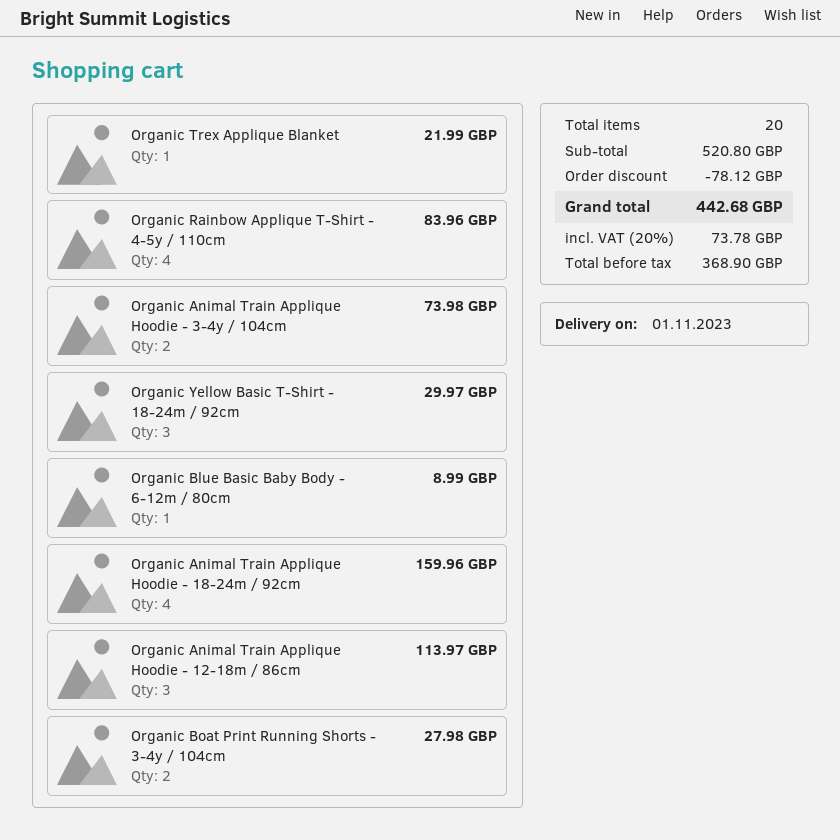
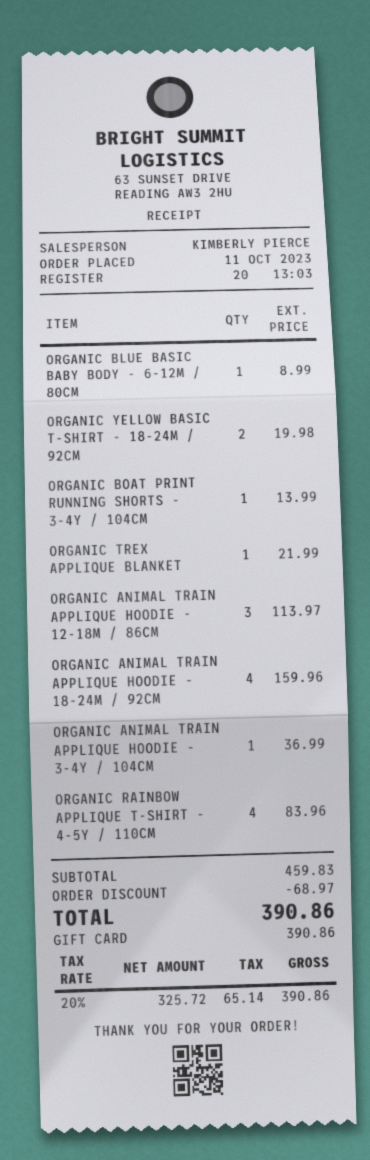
Organic Animal Train Applique Hoodie - 3-4y / 104cm: 2 for 73.98 -> 1 for 36.99
Organic Yellow Basic T-Shirt - 18-24m / 92cm: 3 for 29.97 -> 2 for 19.98
Organic Boat Print Running Shorts - 3-4y / 104cm: 2 for 27.98 -> 1 for 13.99
subtotal: 520.80 -> 459.83
discount: 78.12 -> 68.97
net: 368.90 -> 325.72
tax: 20% = 73.78 -> 20% = 65.14
total: 442.68 -> 390.86

